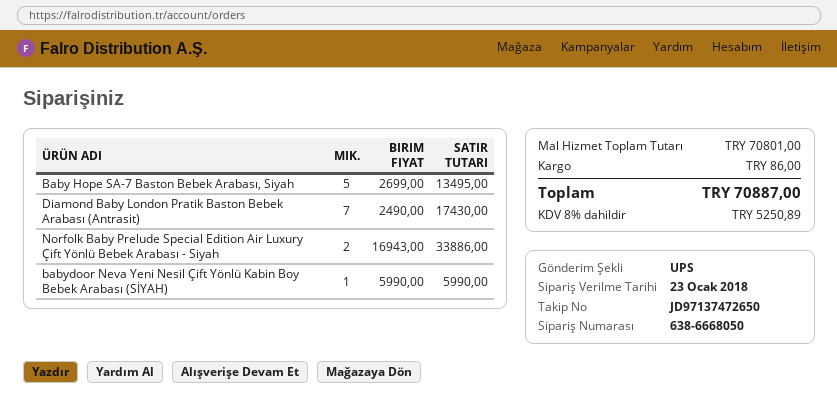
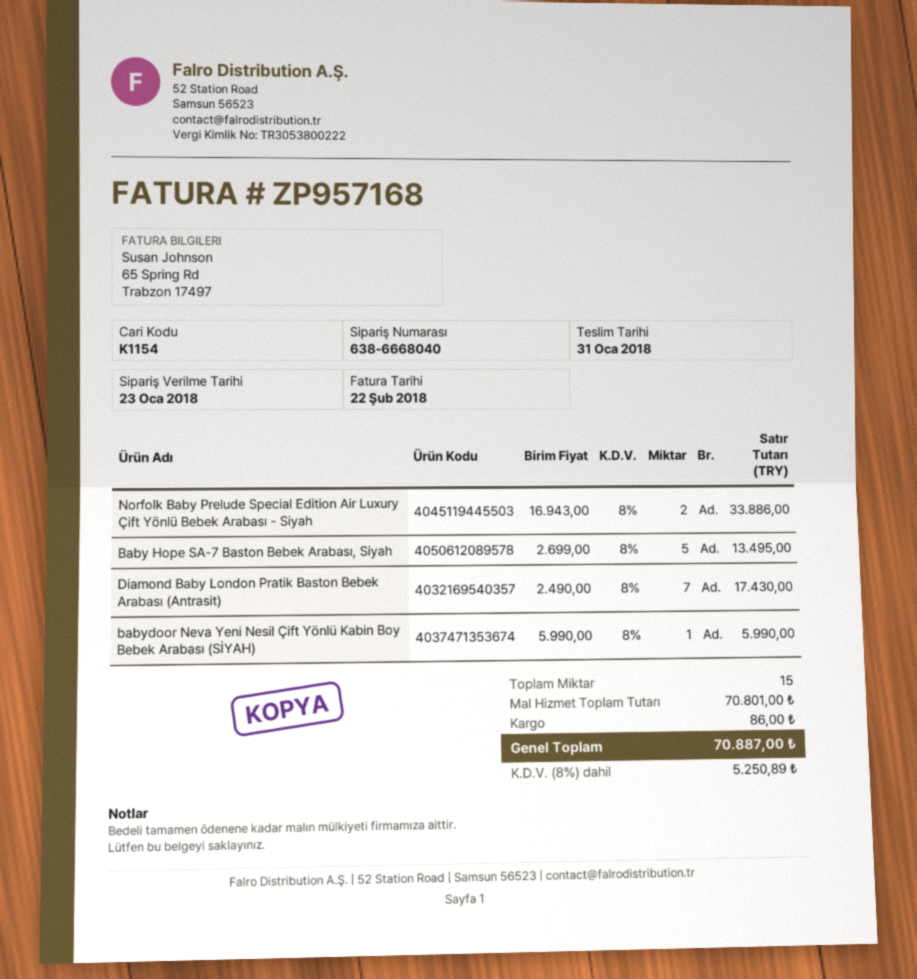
order number: 638-6668050 -> 638-6668040

